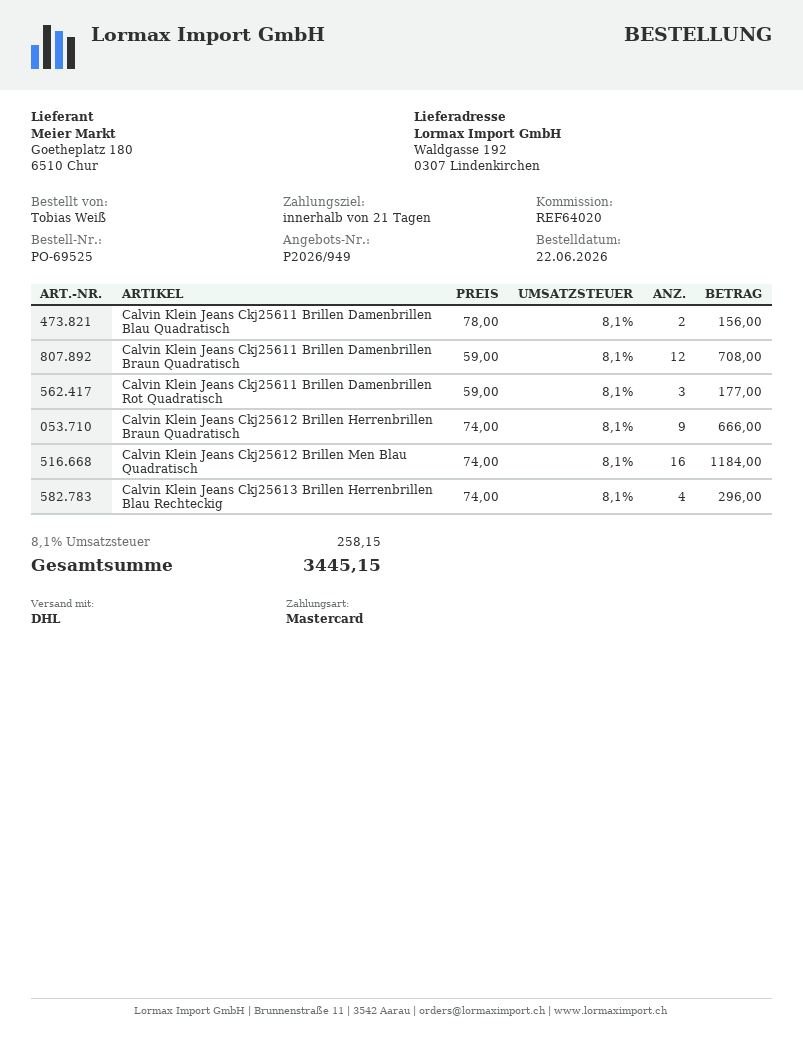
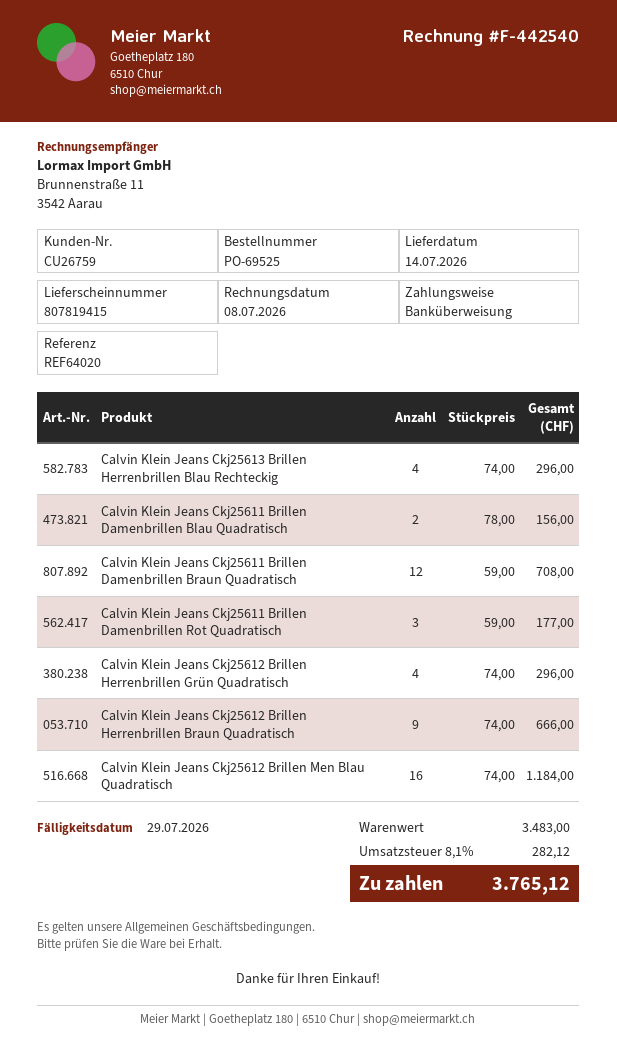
payment method: Mastercard -> bank transfer
Calvin Klein Jeans Ckj25612 Brillen Herrenbrillen Grün Quadratisch: none -> 4 x 74.00 = 296.00
tax: 8.1% = 258.15 -> 8.1% = 282.12
total: 3445.15 -> 3765.12

